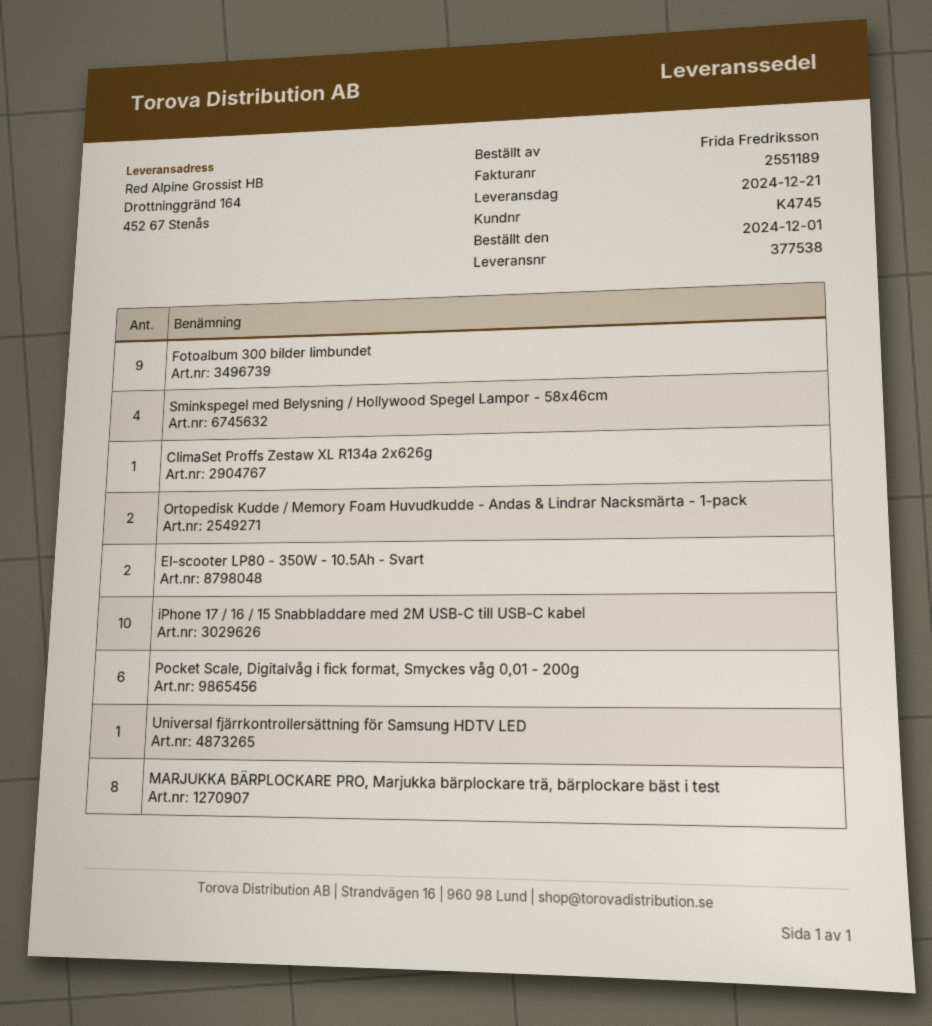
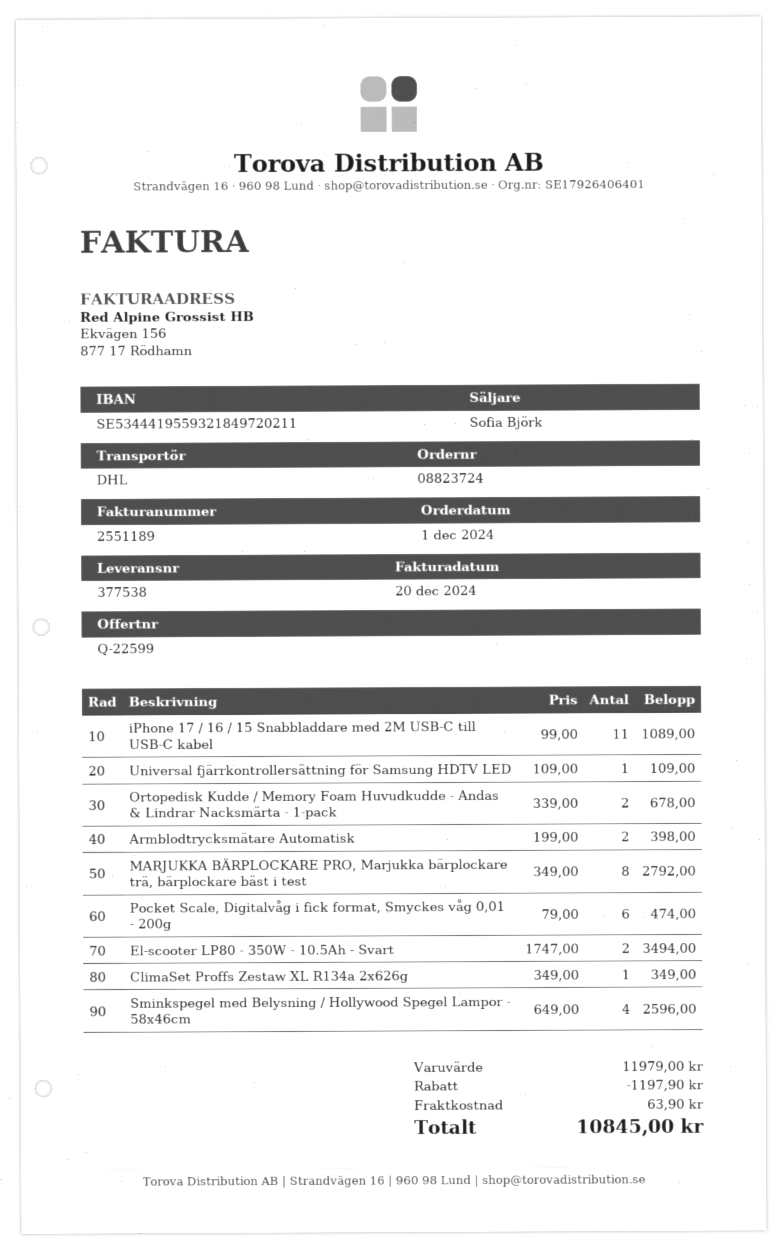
Fotoalbum 300 bilder limbundet: 9 -> none
iPhone 17 / 16 / 15 Snabbladdare med 2M USB-C till USB-C kabel: 10 -> 11
Armblodtrycksmätare Automatisk: none -> 2

